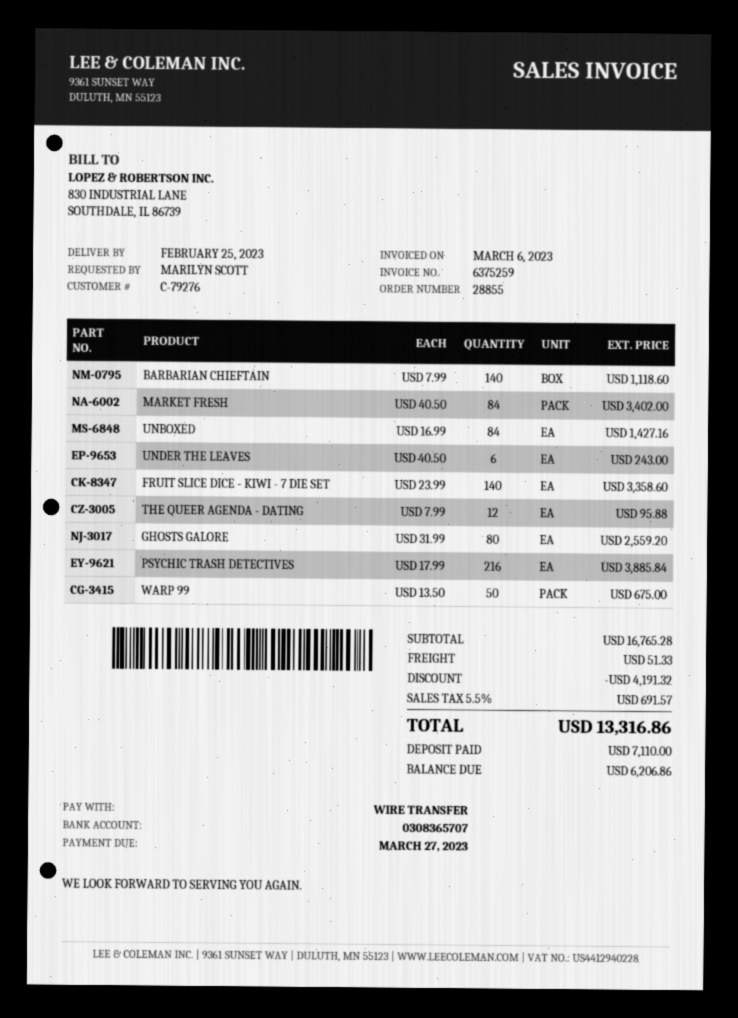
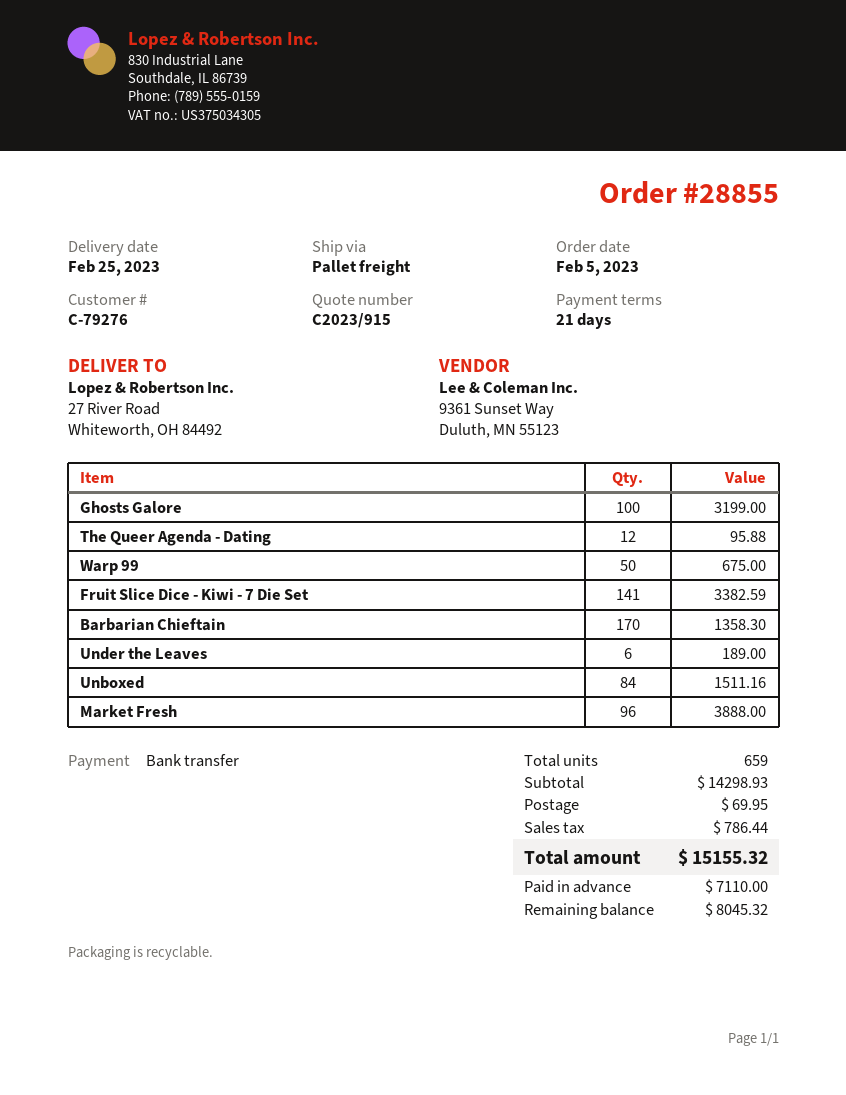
BARBARIAN CHIEFTAIN: 140 for 1118.60 -> 170 for 1358.30
MARKET FRESH: 84 for 3402.00 -> 96 for 3888.00
UNBOXED: 84 for 1427.16 -> 84 for 1511.16
UNDER THE LEAVES: 6 for 243.00 -> 6 for 189.00
FRUIT SLICE DICE - KIWI - 7 DIE SET: 140 for 3358.60 -> 141 for 3382.59
GHOSTS GALORE: 80 for 2559.20 -> 100 for 3199.00
PSYCHIC TRASH DETECTIVES: 216 for 3885.84 -> none
subtotal: 16765.28 -> 14298.93
discount: 4191.32 -> none
shipping: 51.33 -> 69.95
tax: 691.57 -> 786.44
total: 13316.86 -> 15155.32
balance: 6206.86 -> 8045.32

